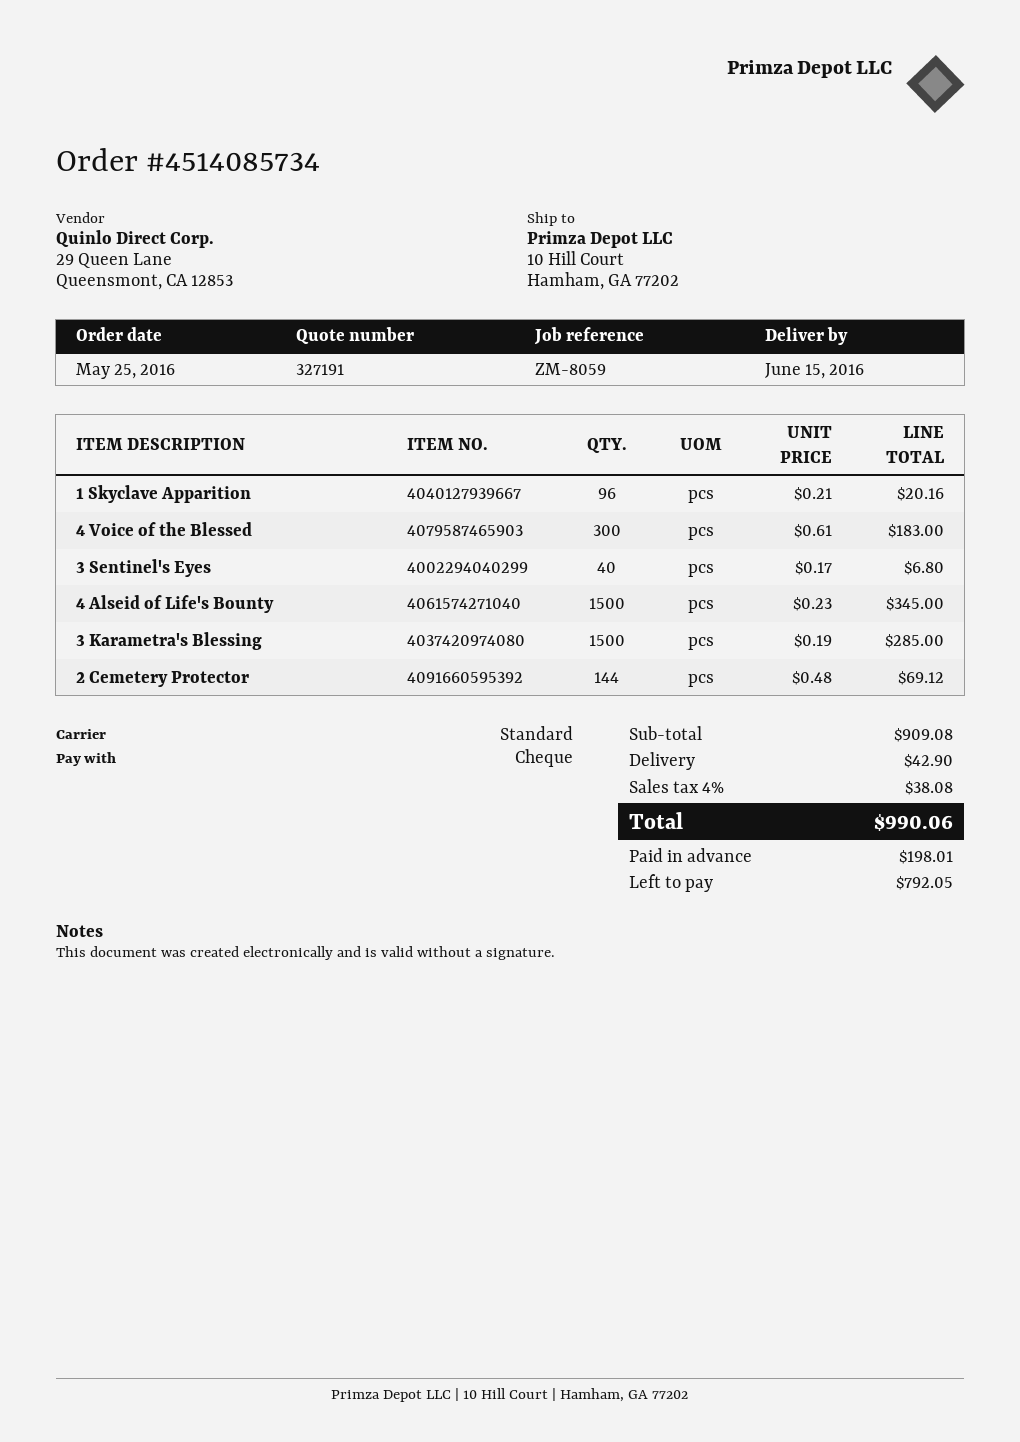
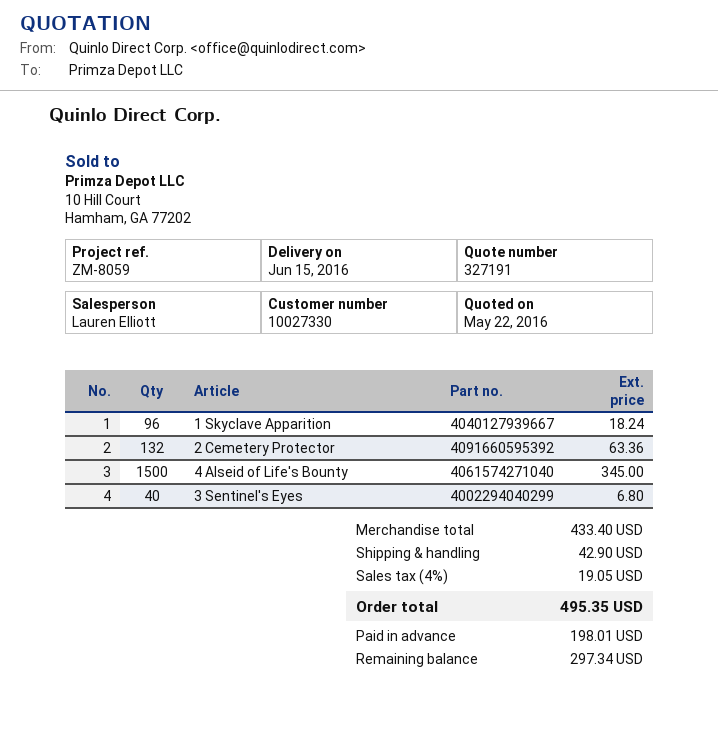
1 Skyclave Apparition: 96 for 20.16 -> 96 for 18.24
4 Voice of the Blessed: 300 for 183.00 -> none
3 Karametra's Blessing: 1500 for 285.00 -> none
2 Cemetery Protector: 144 for 69.12 -> 132 for 63.36
subtotal: 909.08 -> 433.40
tax: 4% = 38.08 -> 4% = 19.05
total: 990.06 -> 495.35
balance: 792.05 -> 297.34

